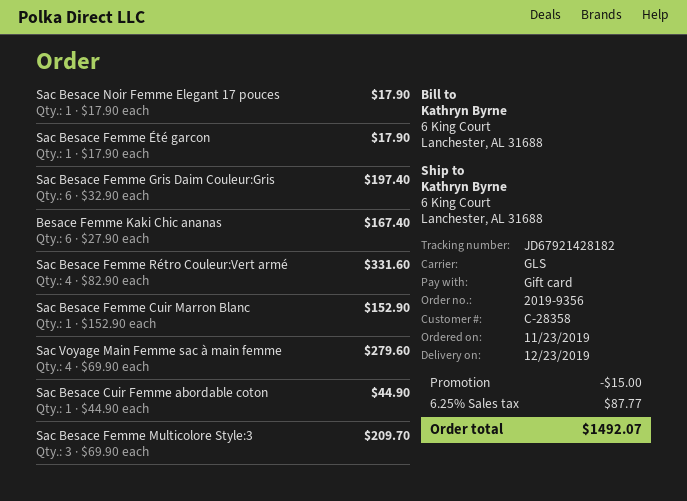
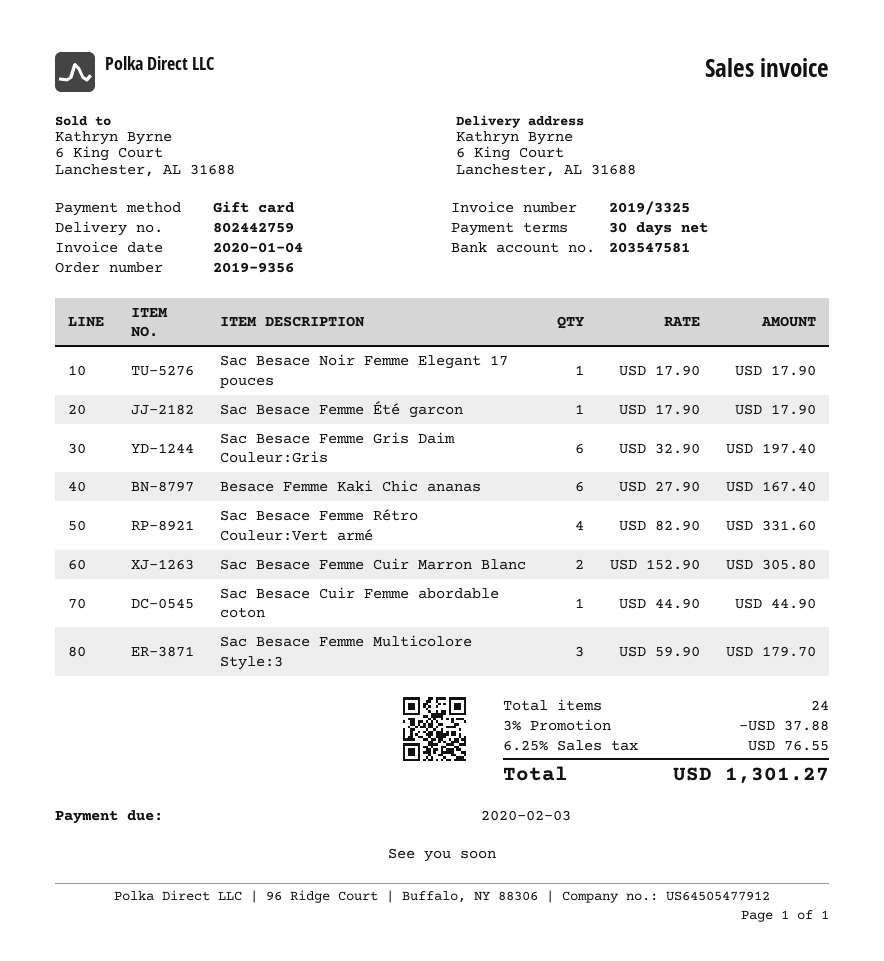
Sac Besace Femme Cuir Marron Blanc: 1 x 152.90 = 152.90 -> 2 x 152.90 = 305.80
Sac Voyage Main Femme sac à main femme: 4 x 69.90 = 279.60 -> none
Sac Besace Femme Multicolore Style:3: 3 x 69.90 = 209.70 -> 3 x 59.90 = 179.70
discount: 15.00 -> 37.88
tax: 6.25% = 87.77 -> 6.25% = 76.55
total: 1492.07 -> 1301.27

